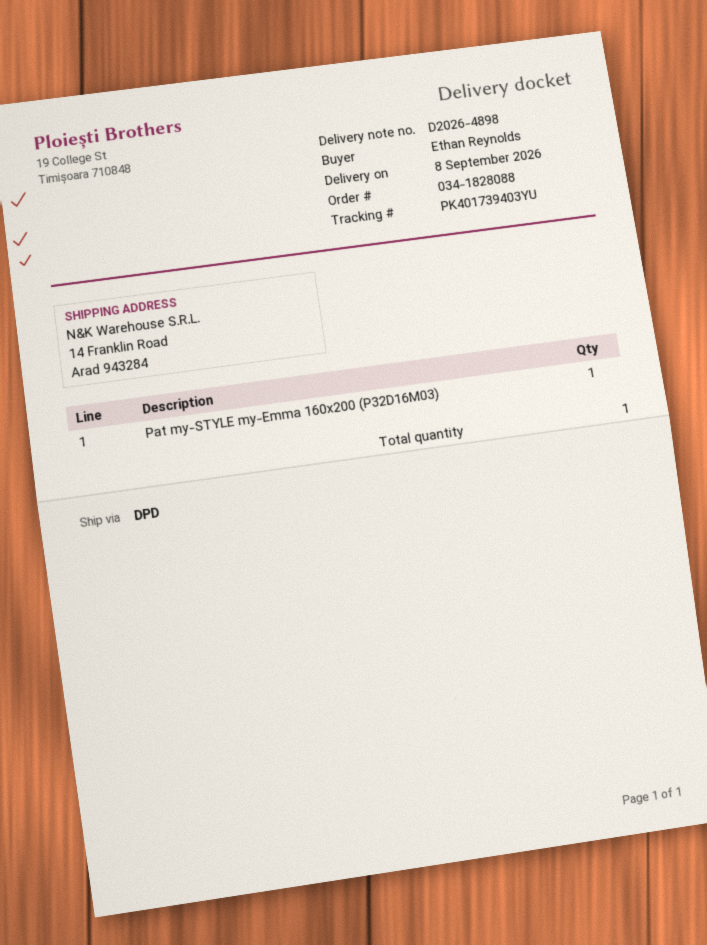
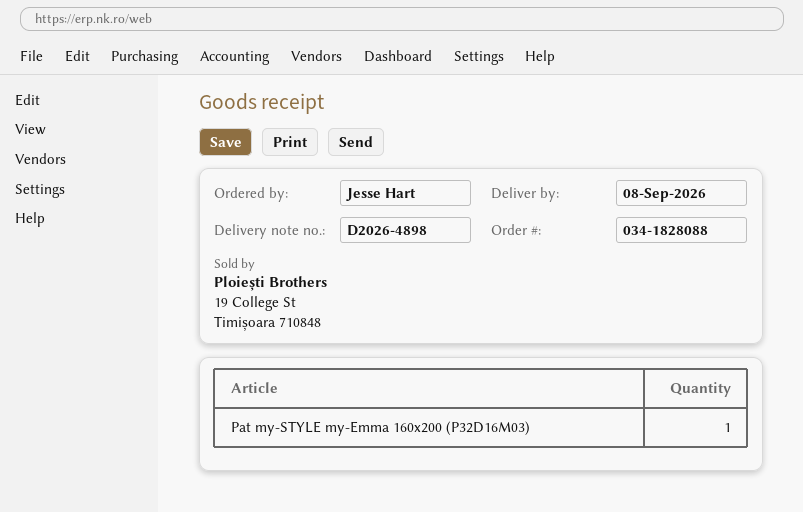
ordered by: Ethan Reynolds -> Jesse Hart

